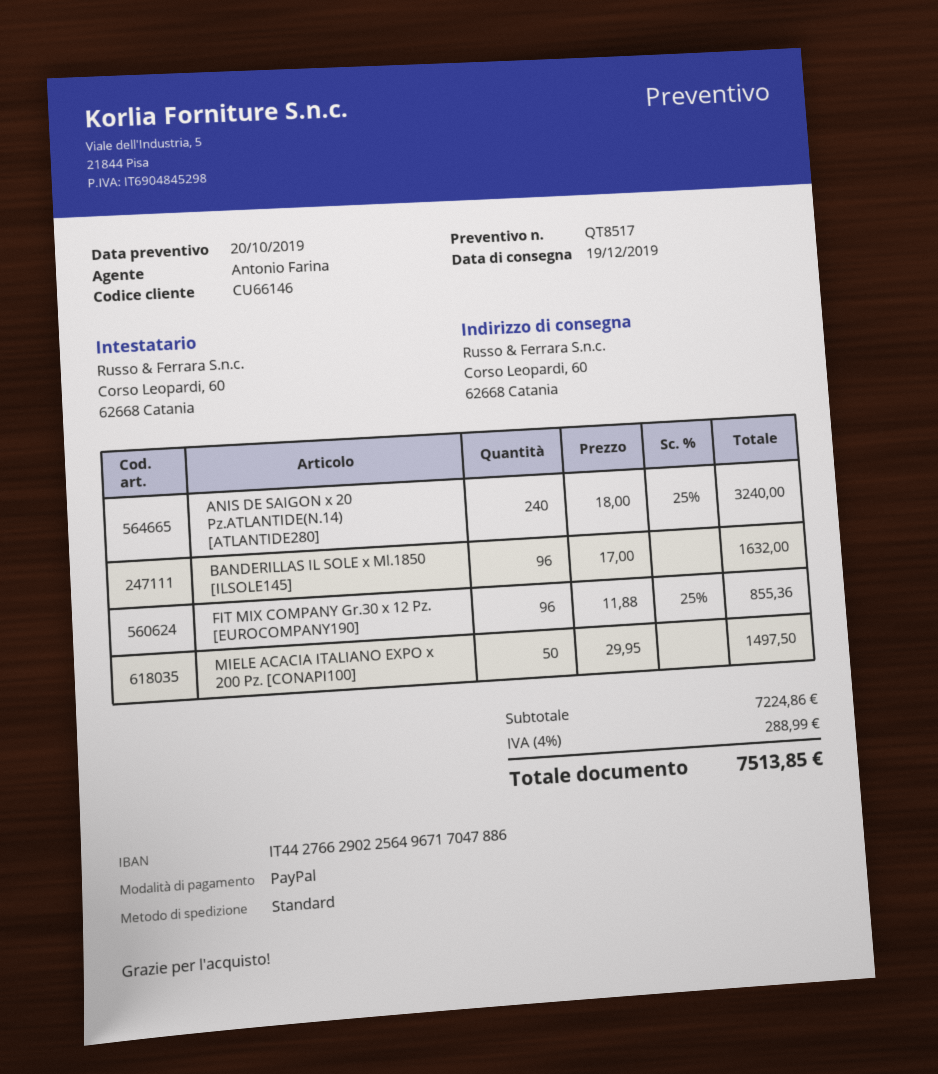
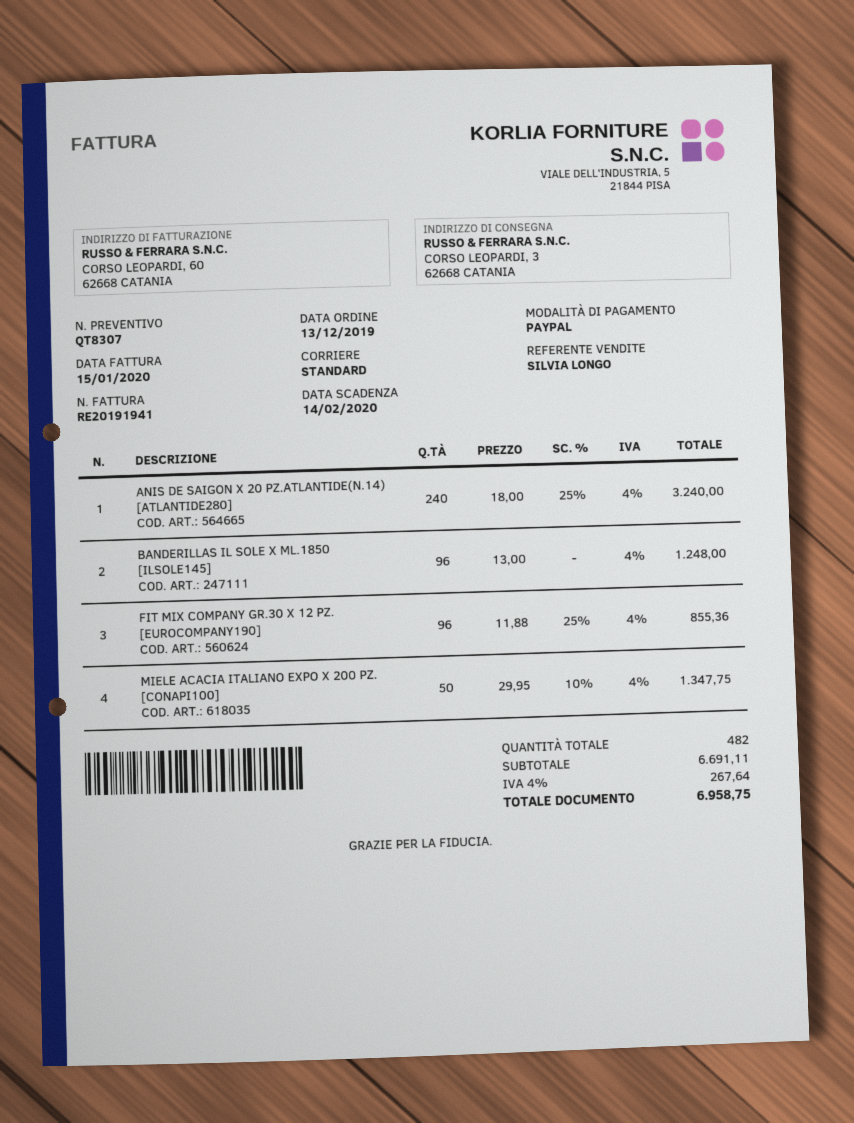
quote number: QT8517 -> QT8307
sales rep: Antonio Farina -> SILVIA LONGO
ship to: Corso Leopardi, 60, 62668 Catania -> CORSO LEOPARDI, 3, 62668 CATANIA
BANDERILLAS IL SOLE x Ml.1850 [ILSOLE145]: 96 x 17.00 = 1632.00 -> 96 x 13.00 = 1248.00
MIELE ACACIA ITALIANO EXPO x 200 Pz. [CONAPI100]: 50 x 29.95 = 1497.50 -> 50 x 29.95 - 10% = 1347.75
subtotal: 7224.86 -> 6691.11
tax: 4% = 288.99 -> 4% = 267.64
total: 7513.85 -> 6958.75

